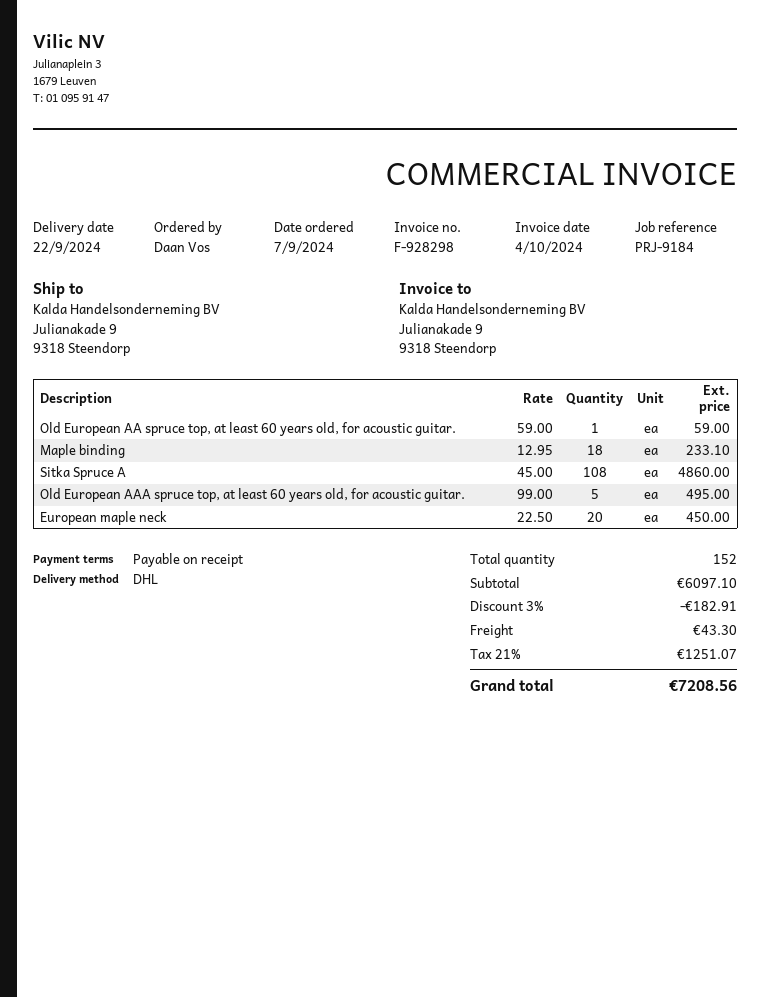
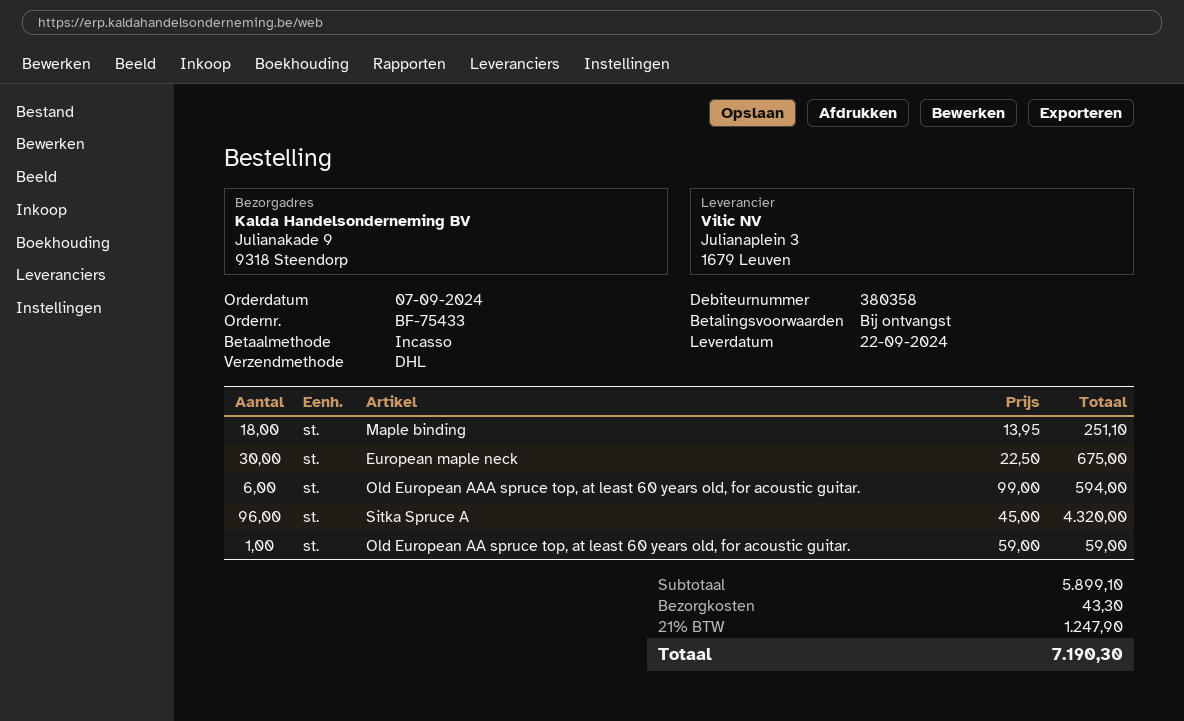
Maple binding: 18 x 12.95 = 233.10 -> 18 x 13.95 = 251.10
Sitka Spruce A: 108 x 45.00 = 4860.00 -> 96 x 45.00 = 4320.00
Old European AAA spruce top, at least 60 years old, for acoustic guitar.: 5 x 99.00 = 495.00 -> 6 x 99.00 = 594.00
European maple neck: 20 x 22.50 = 450.00 -> 30 x 22.50 = 675.00
subtotal: 6097.10 -> 5899.10
discount: 3% = 182.91 -> none
tax: 21% = 1251.07 -> 21% = 1247.90
total: 7208.56 -> 7190.30

